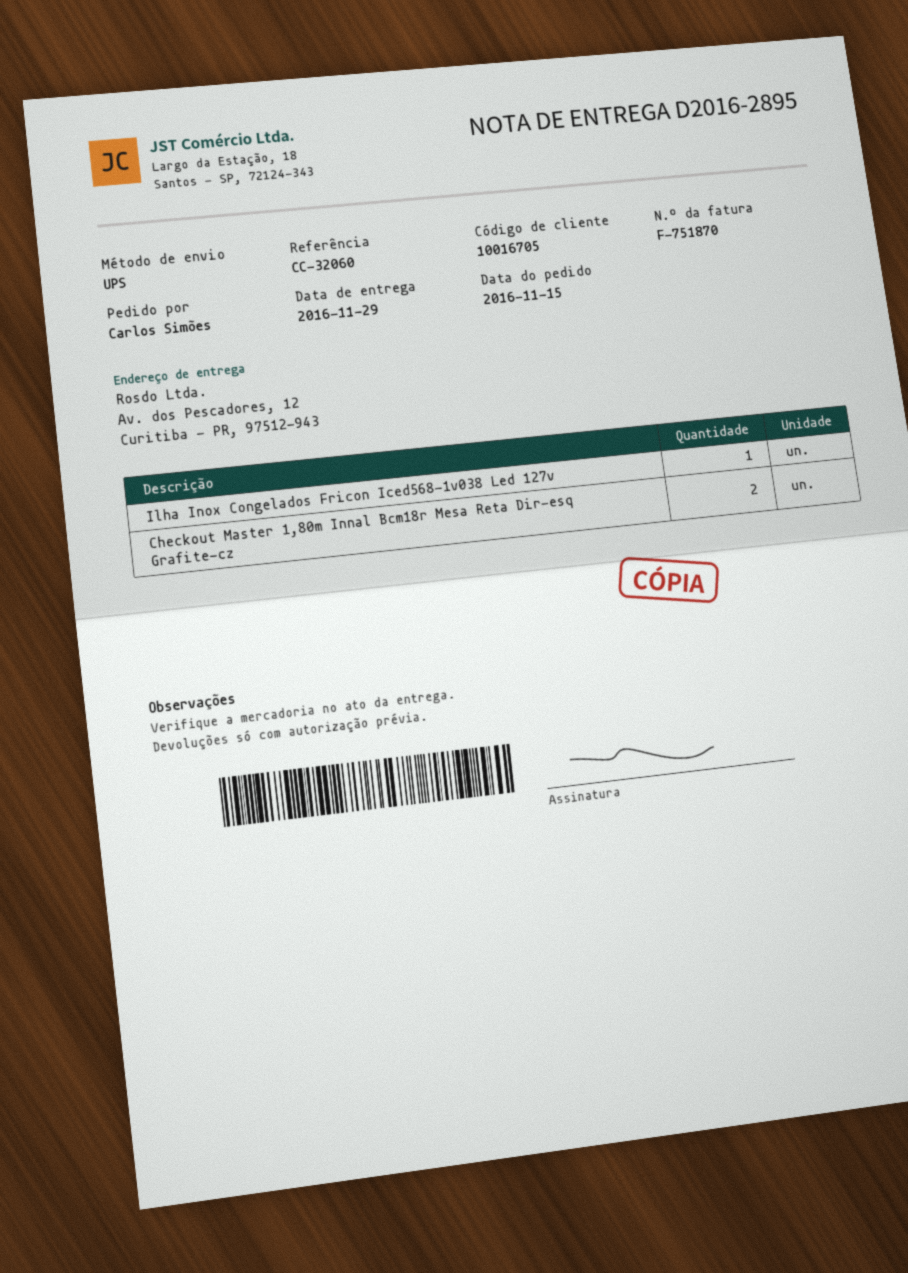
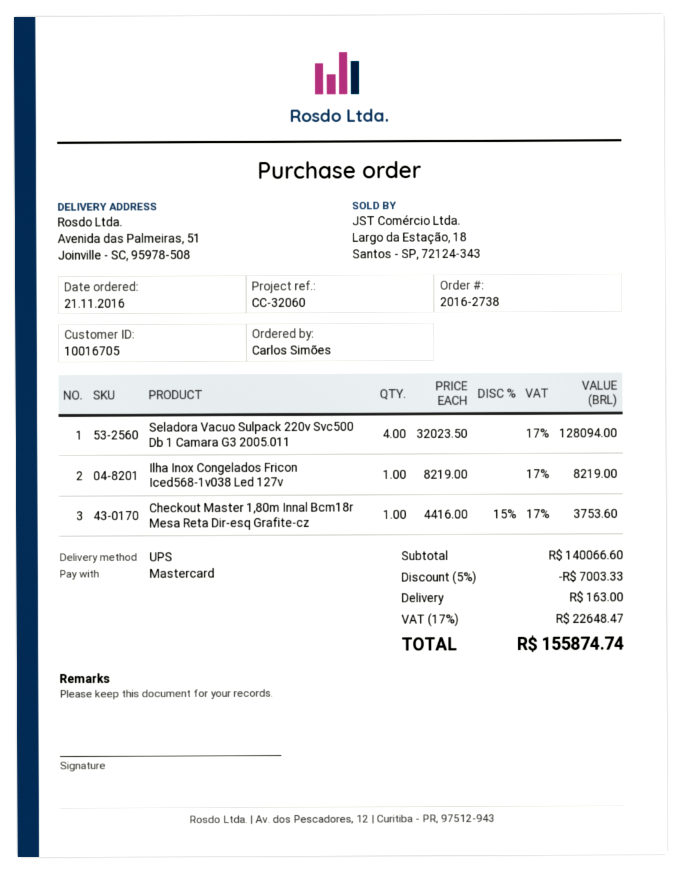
order date: 2016-11-15 -> 2016-11-21
ship to: Av. dos Pescadores, 12, Curitiba - PR, 97512-943 -> Avenida das Palmeiras, 51, Joinville - SC, 95978-508
Checkout Master 1,80m Innal Bcm18r Mesa Reta Dir-esq Grafite-cz: 2 -> 1
Seladora Vacuo Sulpack 220v Svc500 Db 1 Camara G3 2005.011: none -> 4

